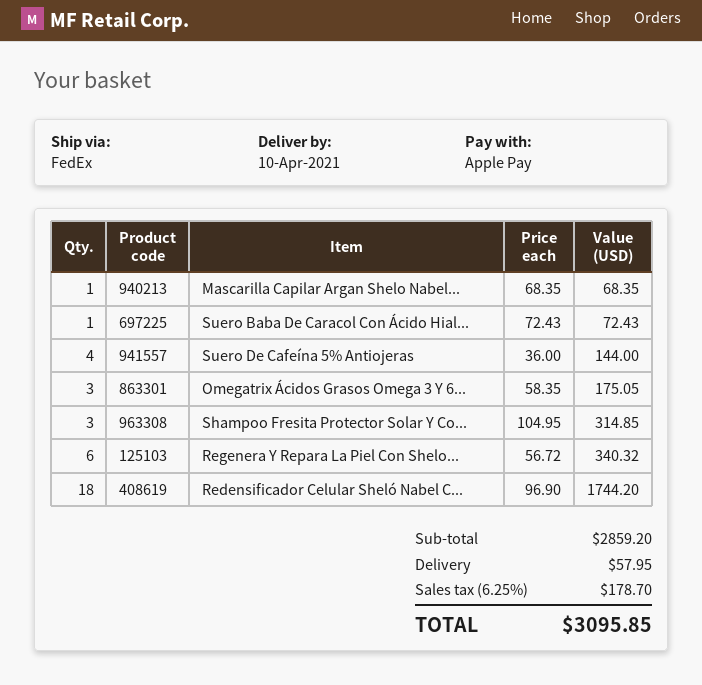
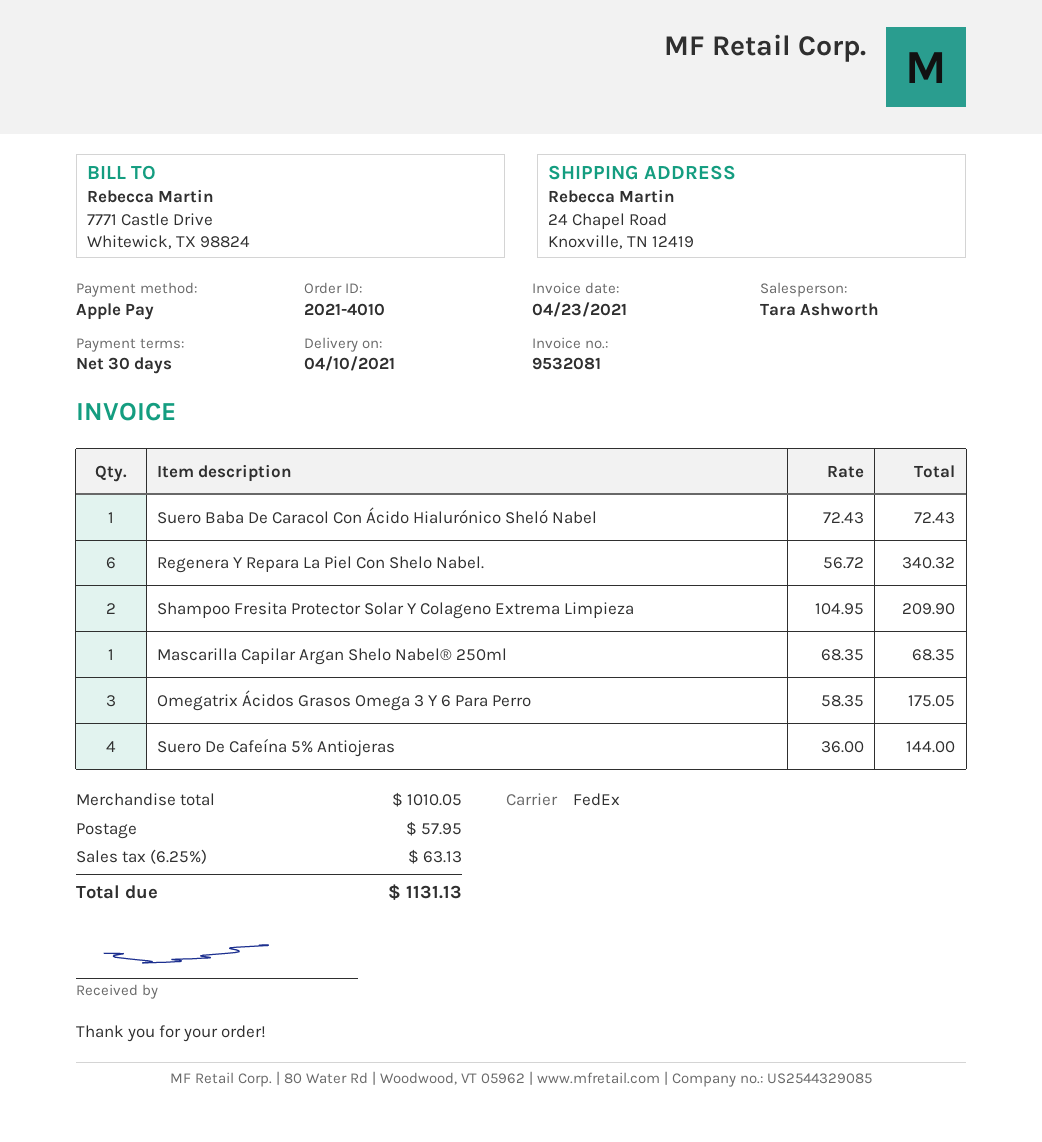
Shampoo Fresita Protector Solar Y Co...: 3 x 104.95 = 314.85 -> 2 x 104.95 = 209.90
Redensificador Celular Sheló Nabel C...: 18 x 96.90 = 1744.20 -> none
subtotal: 2859.20 -> 1010.05
tax: 6.25% = 178.70 -> 6.25% = 63.13
total: 3095.85 -> 1131.13

